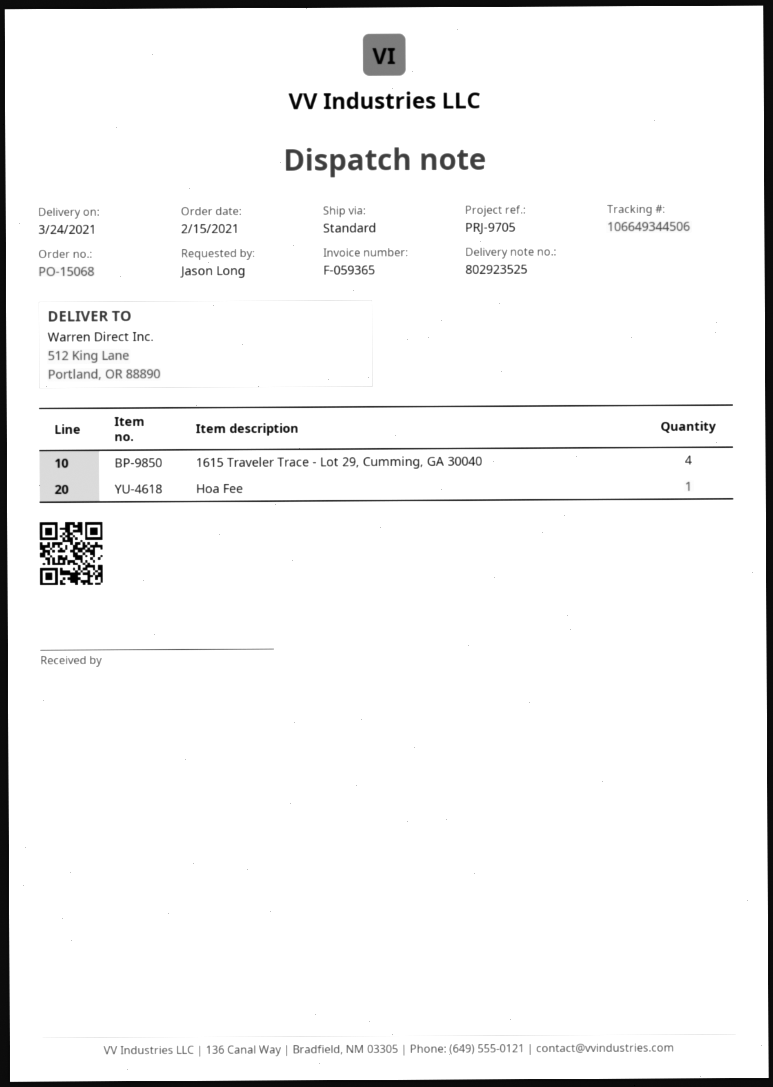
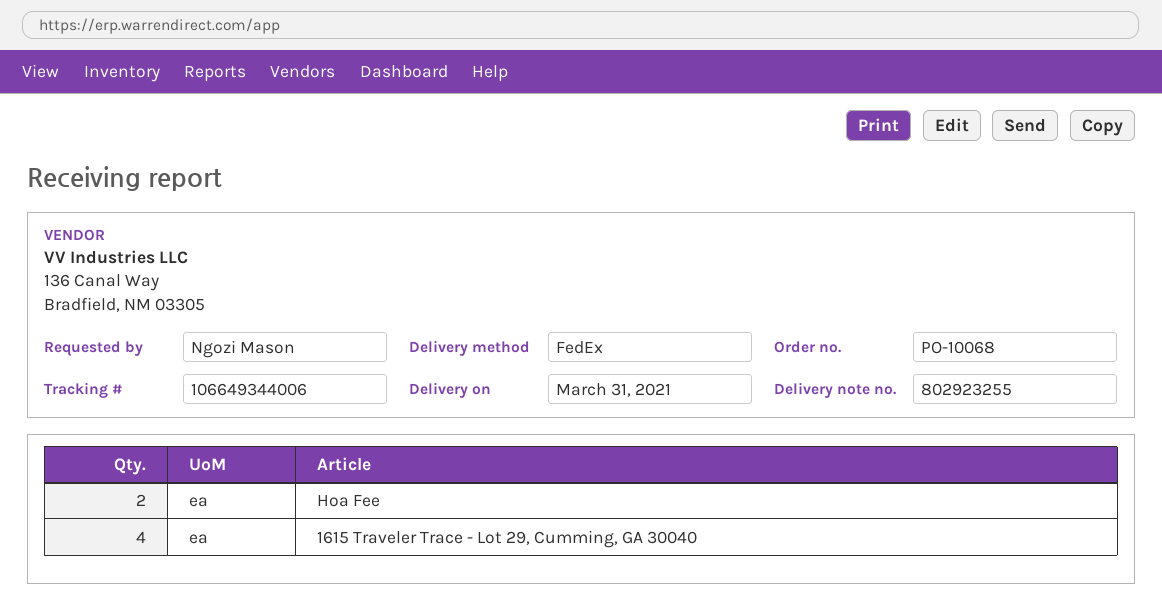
order number: PO-15068 -> PO-10068
delivery note number: 802923525 -> 802923255
delivery date: 2021-03-24 -> 2021-03-31
ordered by: Jason Long -> Ngozi Mason
shipping method: standard -> FedEx
tracking number: 106649344506 -> 106649344006
Hoa Fee: 1 -> 2

